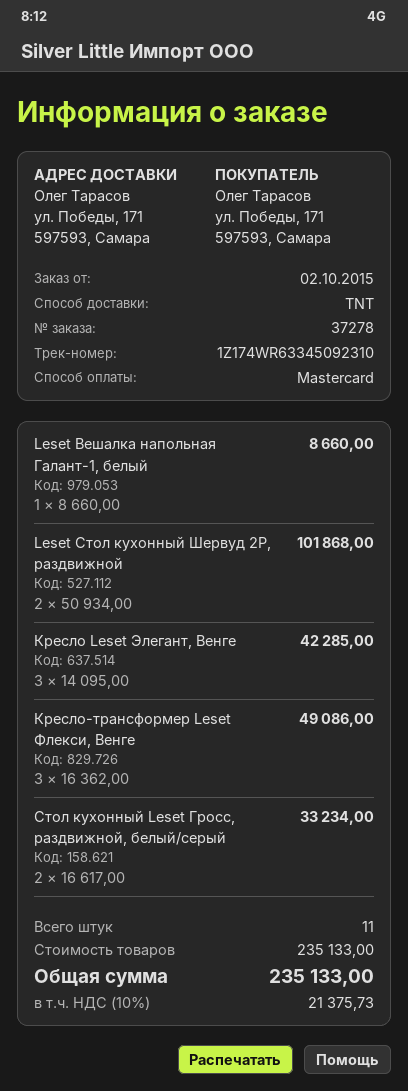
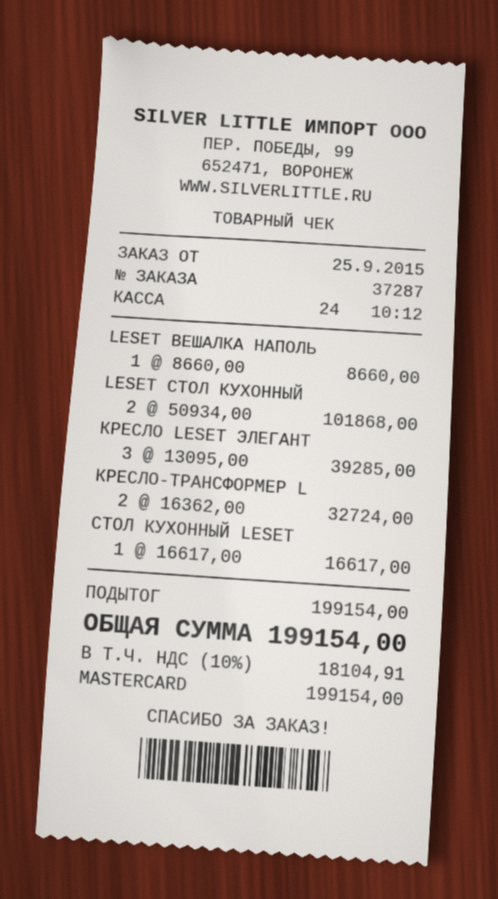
order number: 37278 -> 37287
order date: 2015-10-02 -> 2015-09-25
Кресло Leset Элегант, Венге: 3 x 14095.00 = 42285.00 -> 3 x 13095.00 = 39285.00
Кресло-трансформер Leset Флекси, Венге: 3 x 16362.00 = 49086.00 -> 2 x 16362.00 = 32724.00
Стол кухонный Leset Гросс, раздвижной, белый/серый: 2 x 16617.00 = 33234.00 -> 1 x 16617.00 = 16617.00
subtotal: 235133.00 -> 199154.00
tax: 10% = 21375.73 -> 10% = 18104.91
total: 235133.00 -> 199154.00

